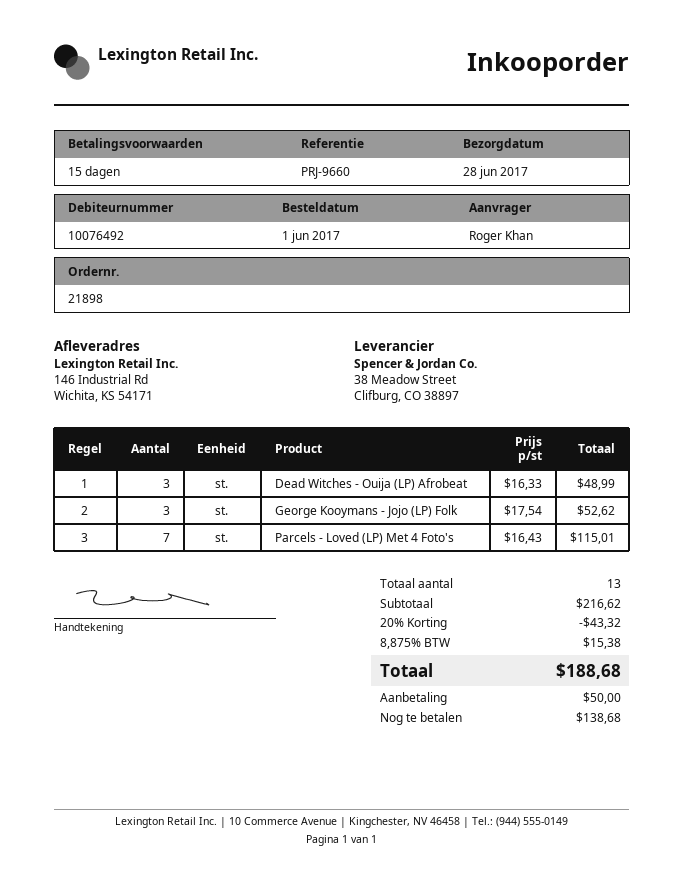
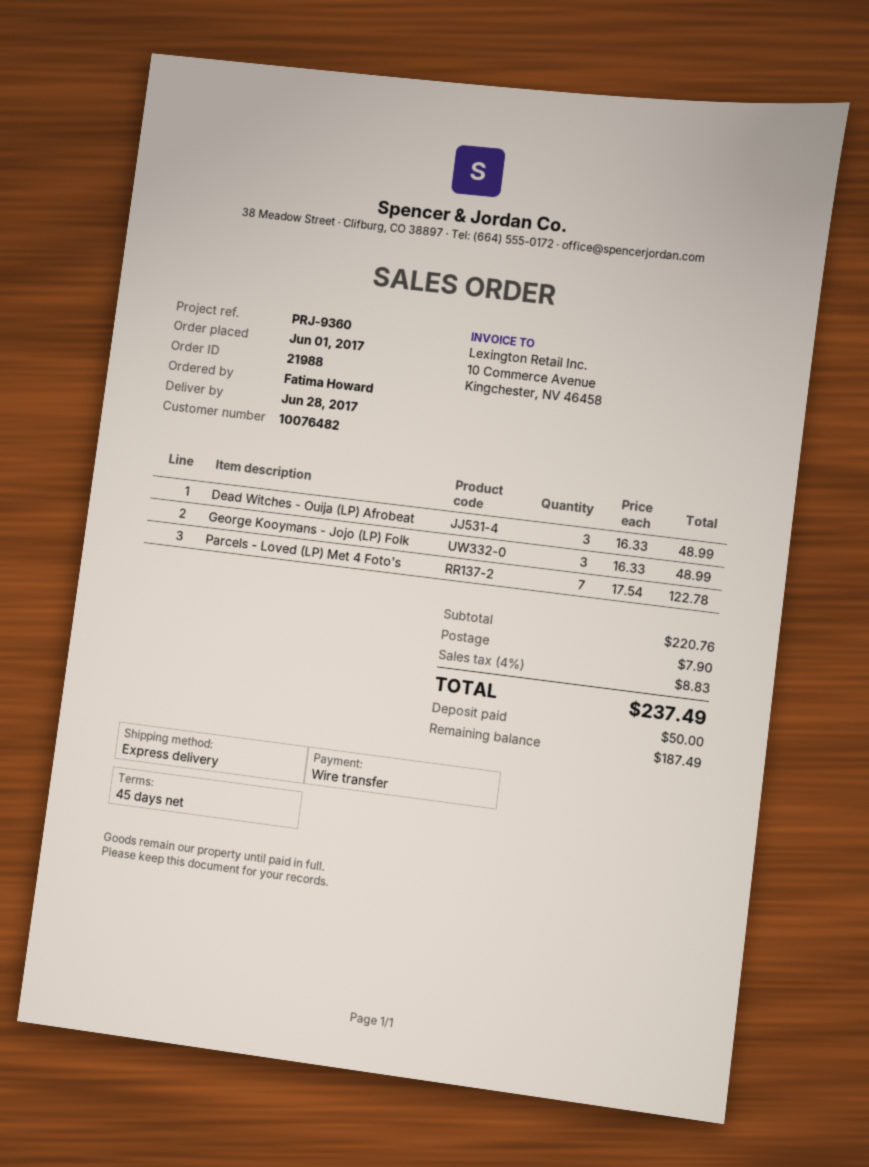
order number: 21898 -> 21988
payment terms: 15 days -> 45 days
customer number: 10076492 -> 10076482
reference: PRJ-9660 -> PRJ-9360
ordered by: Roger Khan -> Fatima Howard
George Kooymans - Jojo (LP) Folk: 3 x 17.54 = 52.62 -> 3 x 16.33 = 48.99
Parcels - Loved (LP) Met 4 Foto's: 7 x 16.43 = 115.01 -> 7 x 17.54 = 122.78
subtotal: 216.62 -> 220.76
discount: 20% = 43.32 -> none
shipping: none -> 7.90
tax: 8.875% = 15.38 -> 4% = 8.83
total: 188.68 -> 237.49
balance: 138.68 -> 187.49

